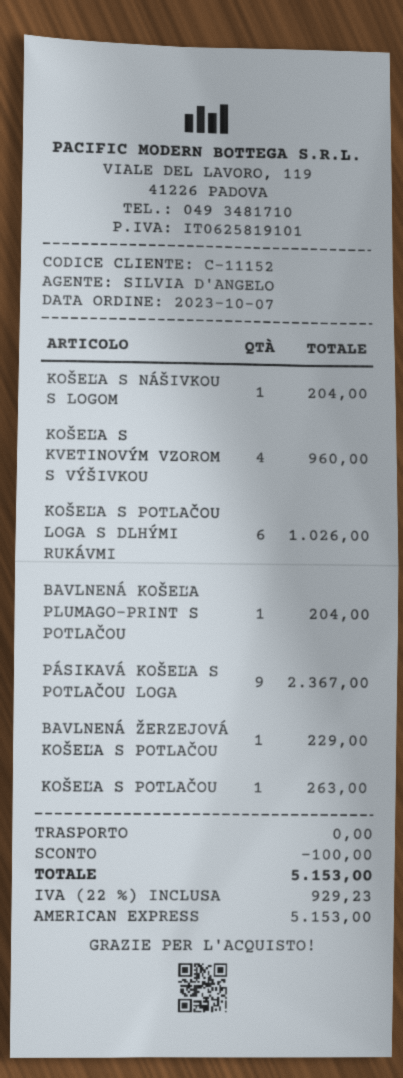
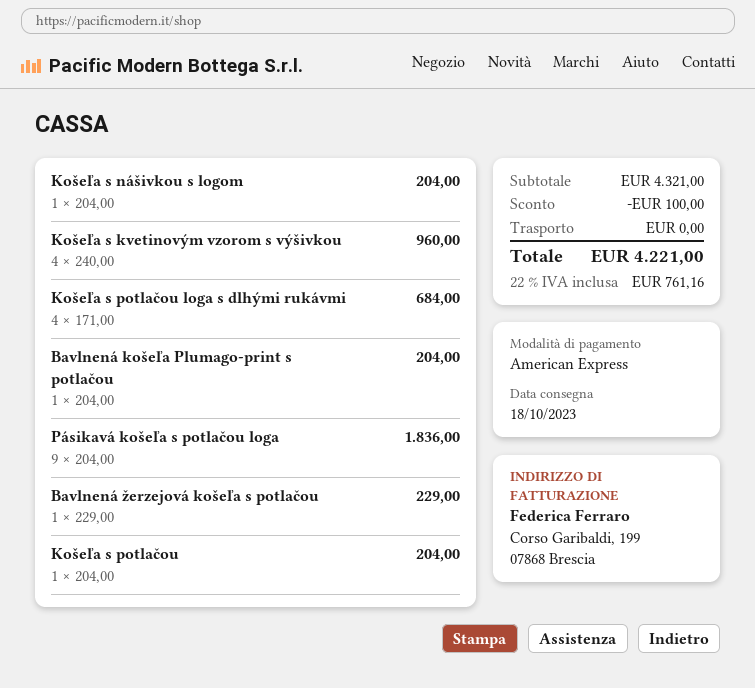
KOŠEĽA S POTLAČOU LOGA S DLHÝMI RUKÁVMI: 6 for 1026.00 -> 4 for 684.00
PÁSIKAVÁ KOŠEĽA S POTLAČOU LOGA: 9 for 2367.00 -> 9 for 1836.00
KOŠEĽA S POTLAČOU: 1 for 263.00 -> 1 for 204.00
tax: 22% = 929.23 -> 22% = 761.16
total: 5153.00 -> 4221.00

